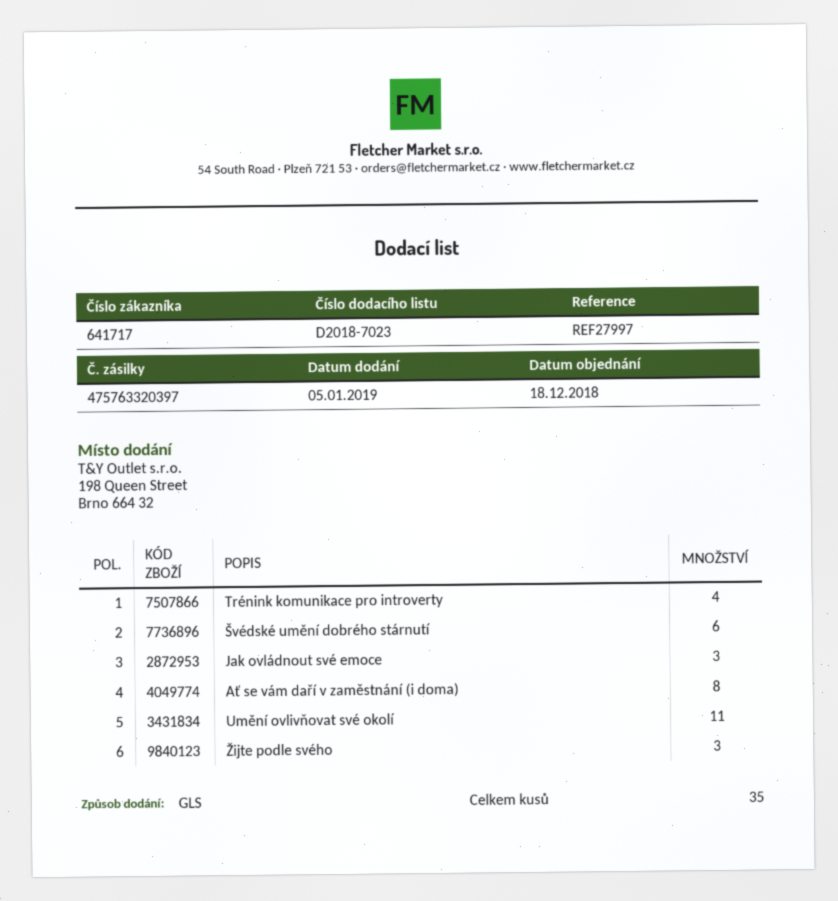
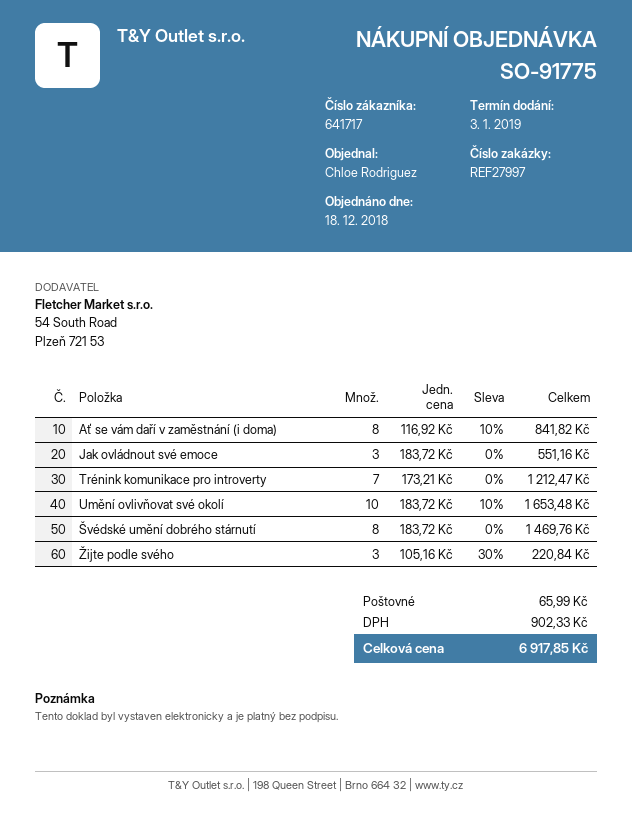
delivery date: 2019-01-05 -> 2019-01-03
Trénink komunikace pro introverty: 4 -> 7
Švédské umění dobrého stárnutí: 6 -> 8
Umění ovlivňovat své okolí: 11 -> 10

